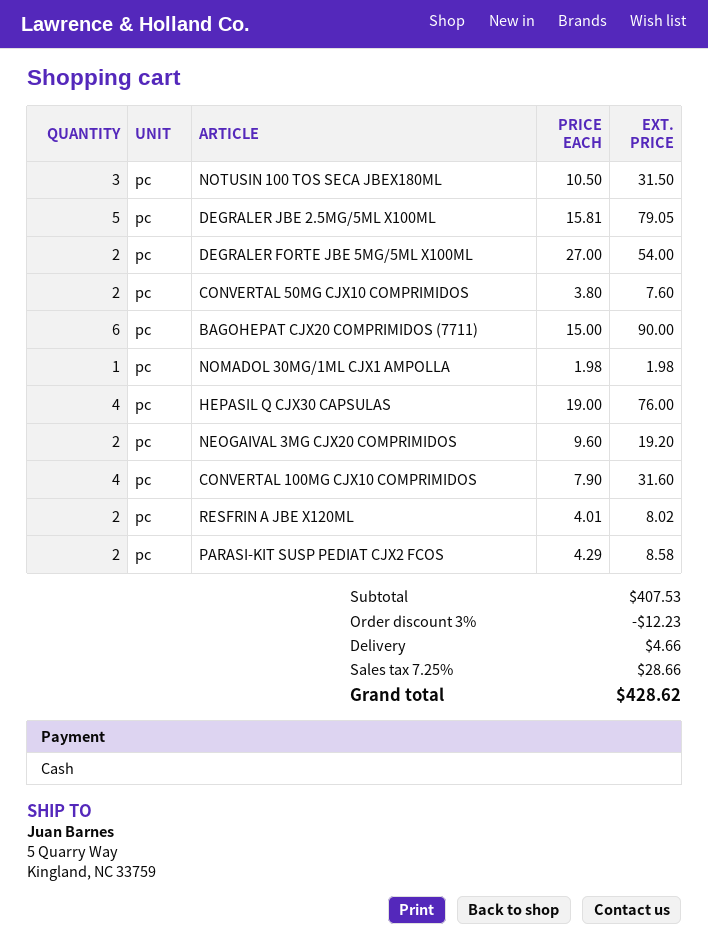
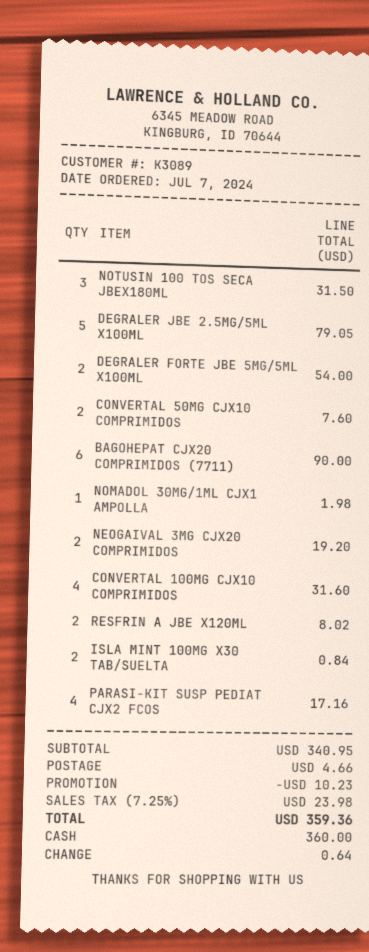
HEPASIL Q CJX30 CAPSULAS: 4 for 76.00 -> none
PARASI-KIT SUSP PEDIAT CJX2 FCOS: 2 for 8.58 -> 4 for 17.16
ISLA MINT 100MG X30 TAB/SUELTA: none -> 2 for 0.84
subtotal: 407.53 -> 340.95
discount: 12.23 -> 10.23
tax: 7.25% = 28.66 -> 7.25% = 23.98
total: 428.62 -> 359.36

